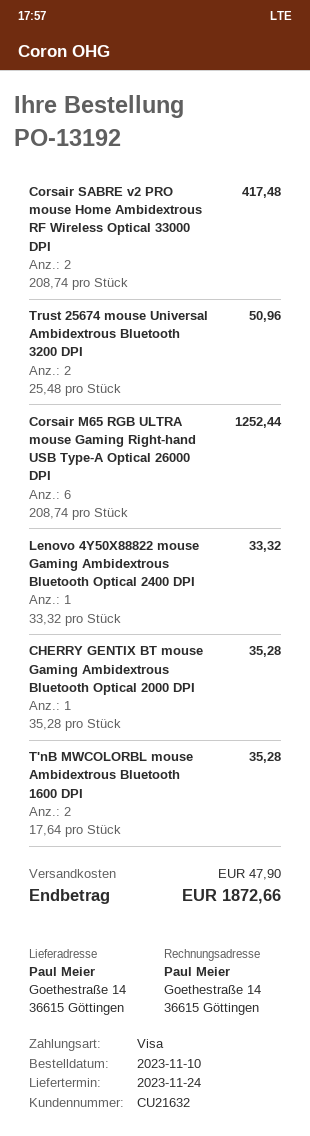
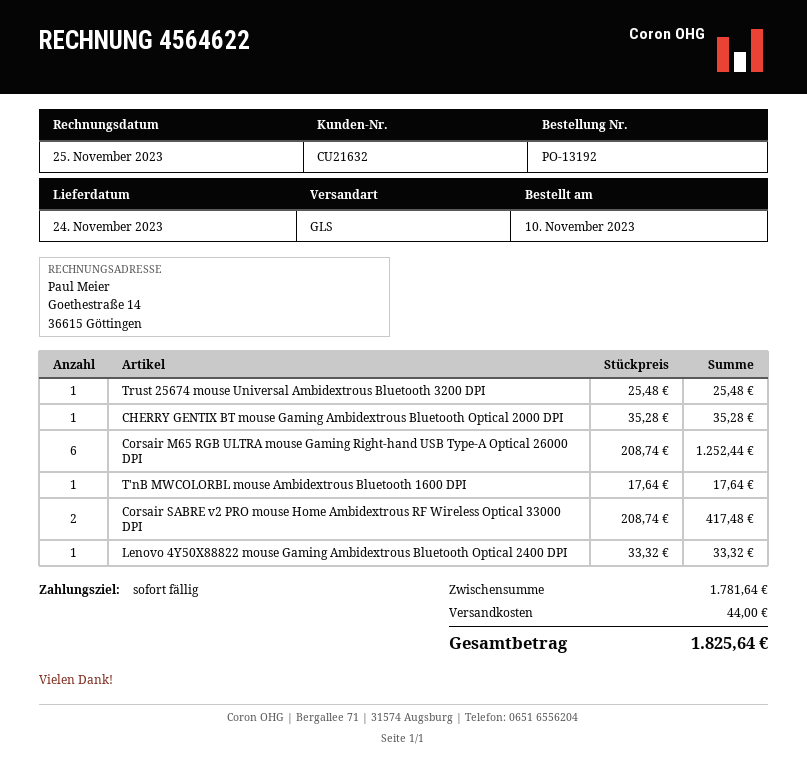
Trust 25674 mouse Universal Ambidextrous Bluetooth 3200 DPI: 2 x 25.48 = 50.96 -> 1 x 25.48 = 25.48
T'nB MWCOLORBL mouse Ambidextrous Bluetooth 1600 DPI: 2 x 17.64 = 35.28 -> 1 x 17.64 = 17.64
shipping: 47.90 -> 44.00
total: 1872.66 -> 1825.64

